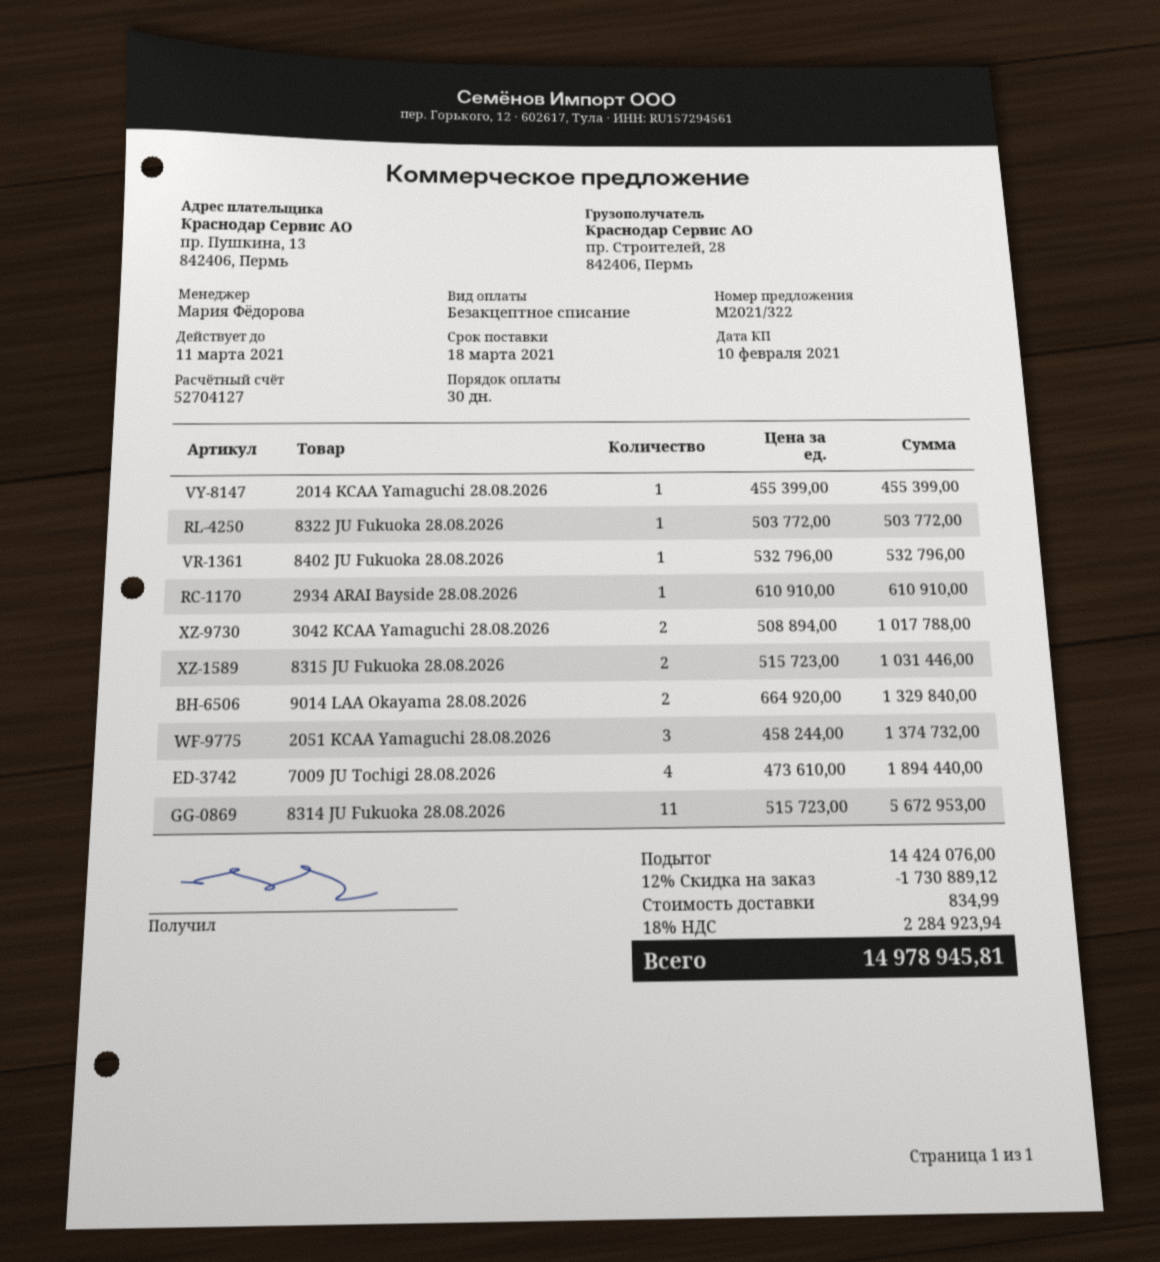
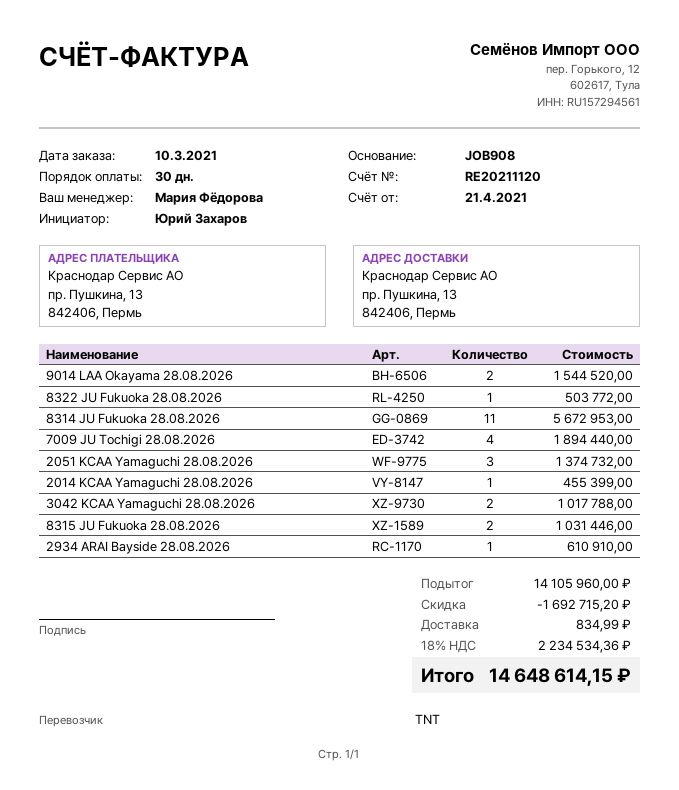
ship to: пр. Строителей, 28, 842406, Пермь -> пр. Пушкина, 13, 842406, Пермь
8402 JU Fukuoka 28.08.2026: 1 for 532796.00 -> none
9014 LAA Okayama 28.08.2026: 2 for 1329840.00 -> 2 for 1544520.00
subtotal: 14424076.00 -> 14105960.00
discount: 1730889.12 -> 1692715.20
tax: 18% = 2284923.94 -> 18% = 2234534.36
total: 14978945.81 -> 14648614.15

